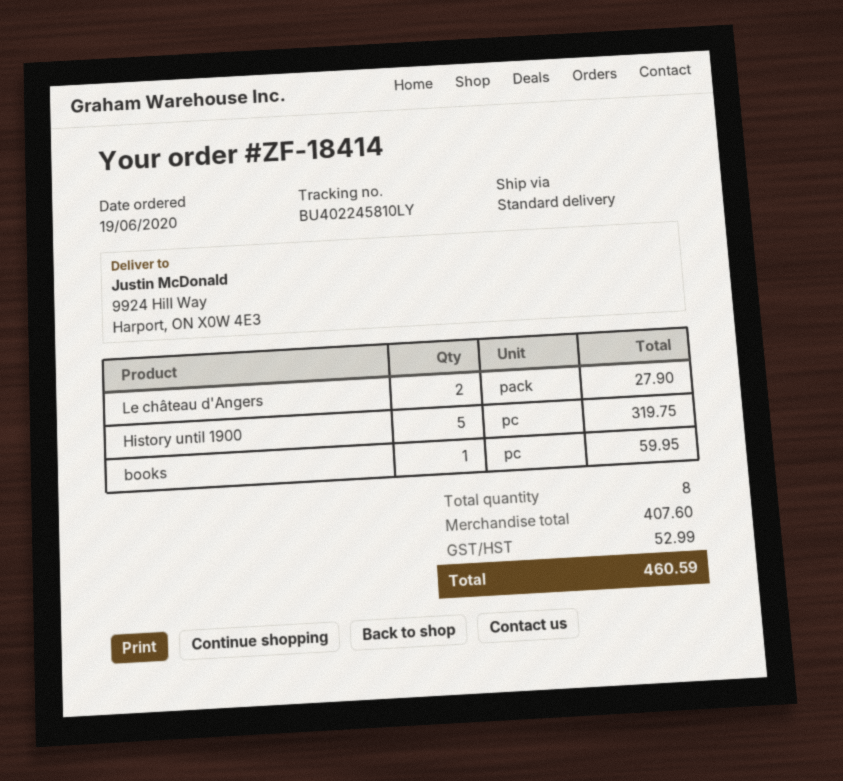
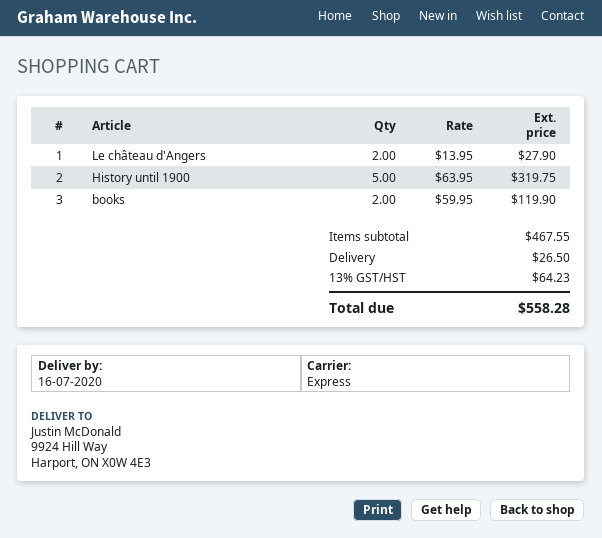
shipping method: standard -> express
books: 1 for 59.95 -> 2 for 119.90
subtotal: 407.60 -> 467.55
shipping: none -> 26.50
tax: 52.99 -> 64.23
total: 460.59 -> 558.28

